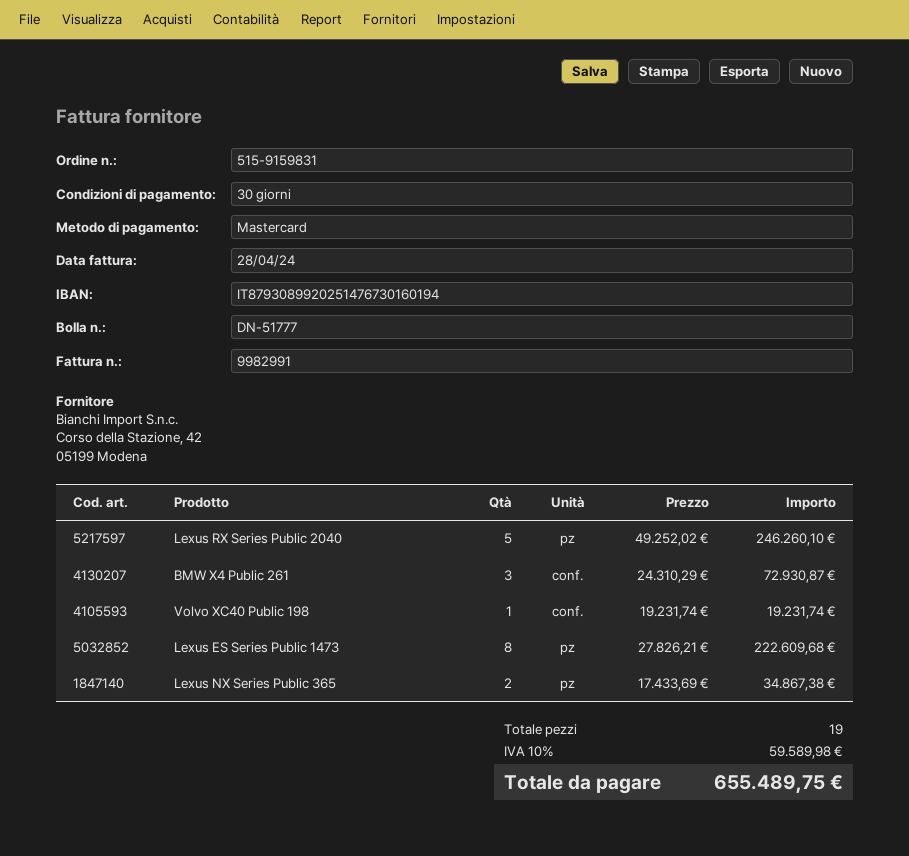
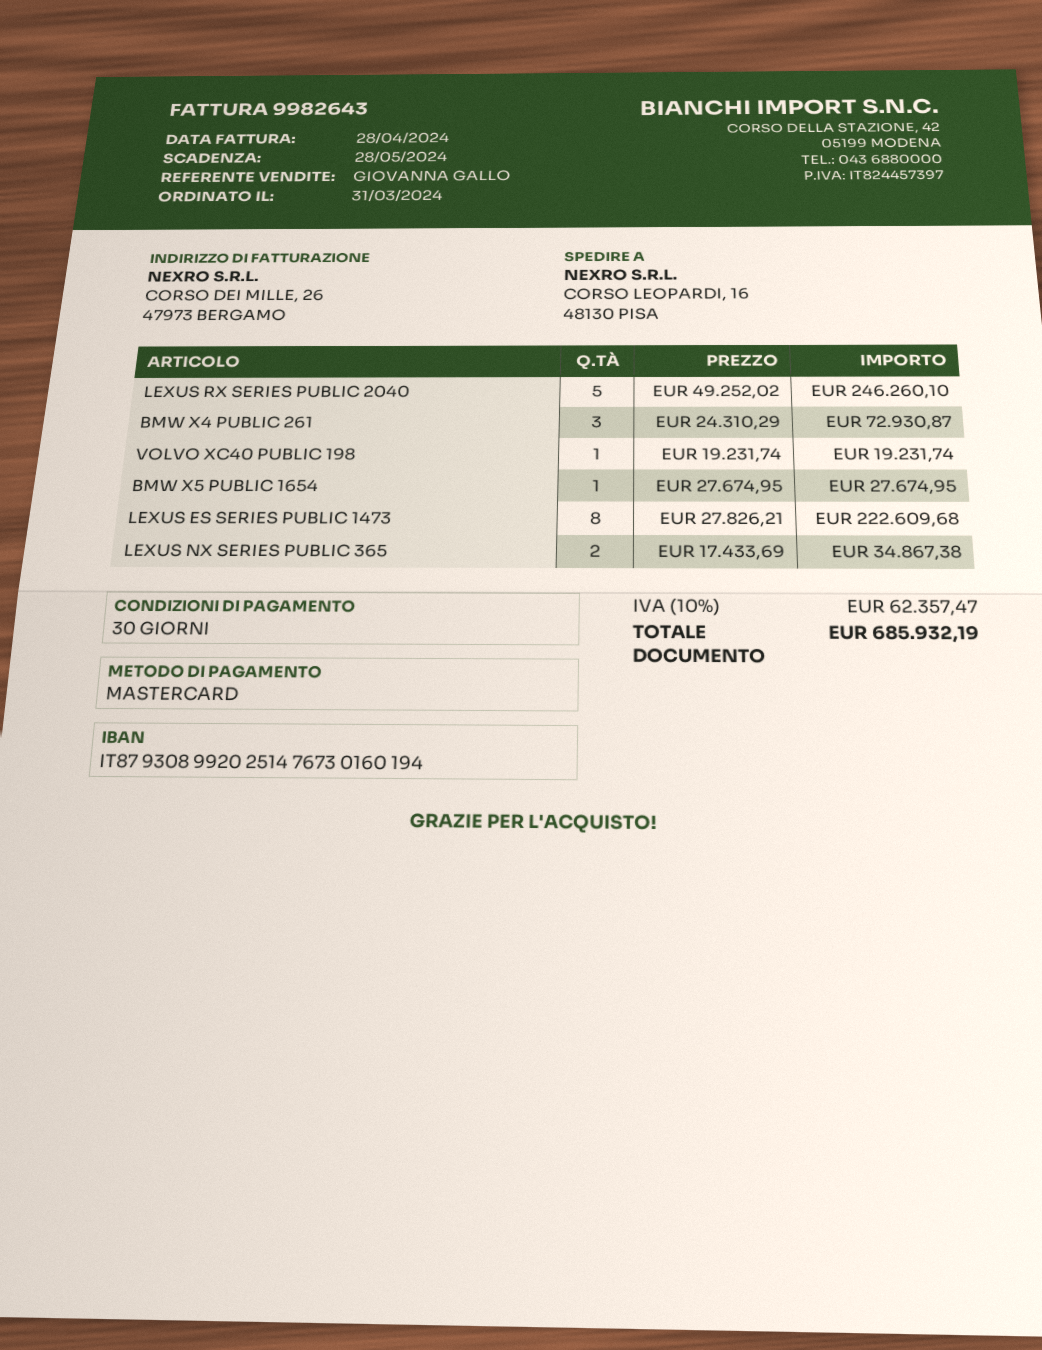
invoice number: 9982991 -> 9982643
BMW X5 PUBLIC 1654: none -> 1 x 27674.95 = 27674.95
tax: 10% = 59589.98 -> 10% = 62357.47
total: 655489.75 -> 685932.19

